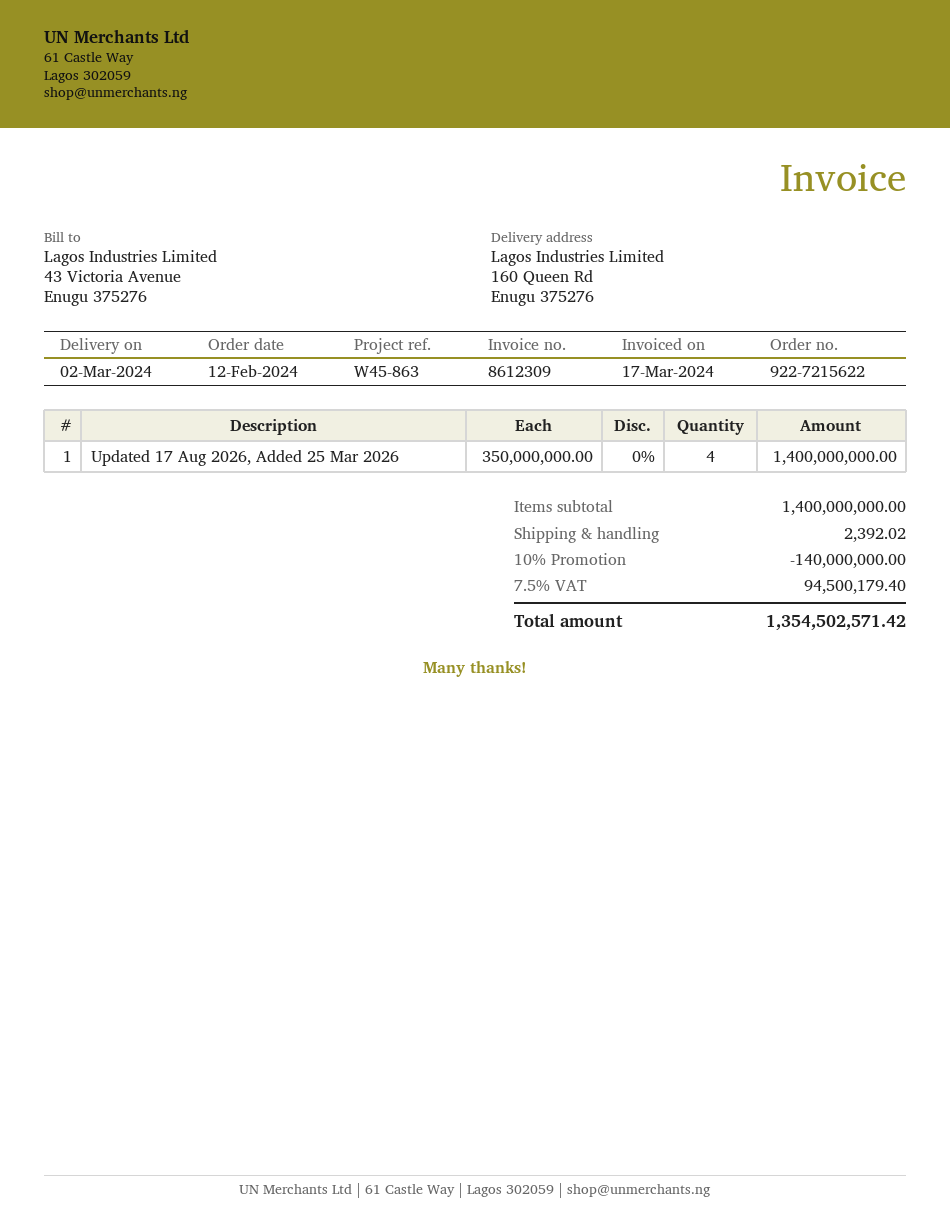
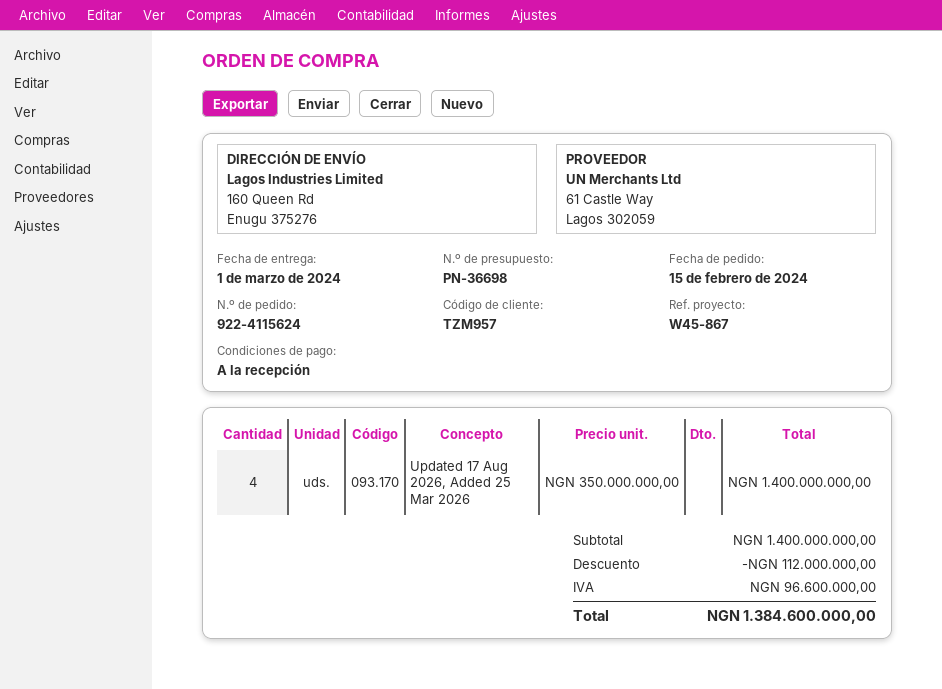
order number: 922-7215622 -> 922-4115624
order date: 2024-02-12 -> 2024-02-15
delivery date: 2024-03-02 -> 2024-03-01
reference: W45-863 -> W45-867
discount: 140000000.00 -> 112000000.00
shipping: 2392.02 -> none
tax: 94500179.40 -> 96600000.00
total: 1354502571.42 -> 1384600000.00

